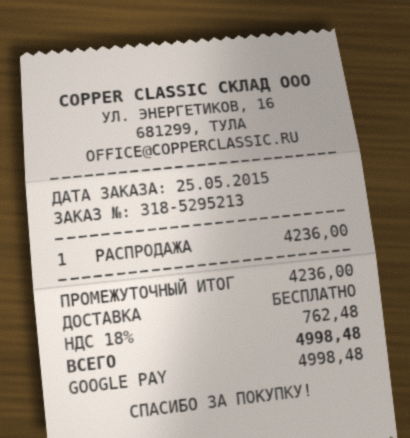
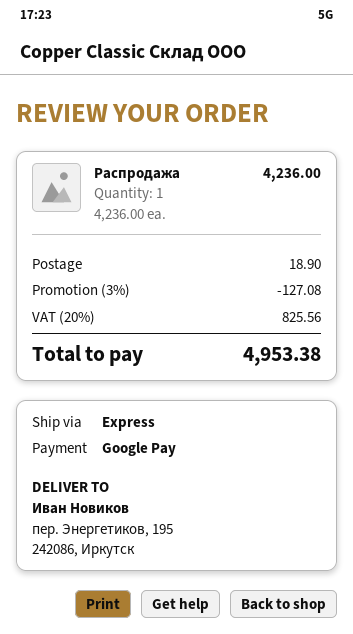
discount: none -> 3% = 127.08
shipping: 0.00 -> 18.90
tax: 18% = 762.48 -> 20% = 825.56
total: 4998.48 -> 4953.38

